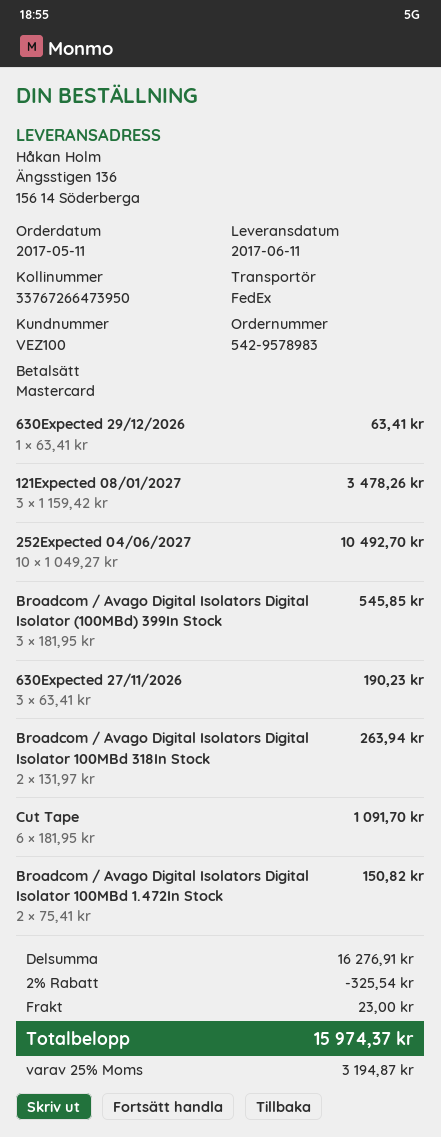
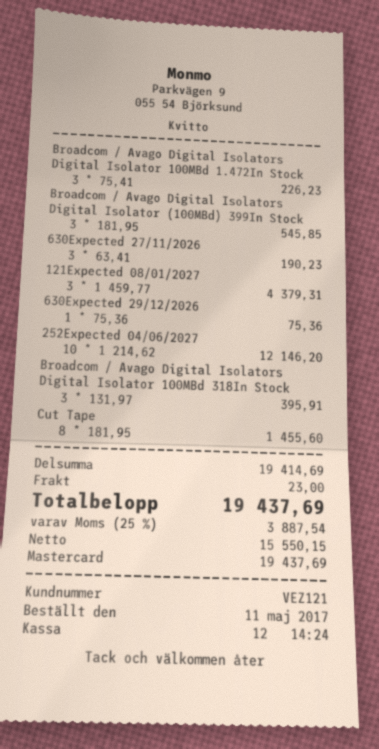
customer number: VEZ100 -> VEZ121
630Expected 29/12/2026: 1 x 63.41 = 63.41 -> 1 x 75.36 = 75.36
121Expected 08/01/2027: 3 x 1159.42 = 3478.26 -> 3 x 1459.77 = 4379.31
252Expected 04/06/2027: 10 x 1049.27 = 10492.70 -> 10 x 1214.62 = 12146.20
Broadcom / Avago Digital Isolators Digital Isolator 100MBd 318In Stock: 2 x 131.97 = 263.94 -> 3 x 131.97 = 395.91
Cut Tape: 6 x 181.95 = 1091.70 -> 8 x 181.95 = 1455.60
Broadcom / Avago Digital Isolators Digital Isolator 100MBd 1.472In Stock: 2 x 75.41 = 150.82 -> 3 x 75.41 = 226.23
subtotal: 16276.91 -> 19414.69
discount: 2% = 325.54 -> none
tax: 25% = 3194.87 -> 25% = 3887.54
total: 15974.37 -> 19437.69

